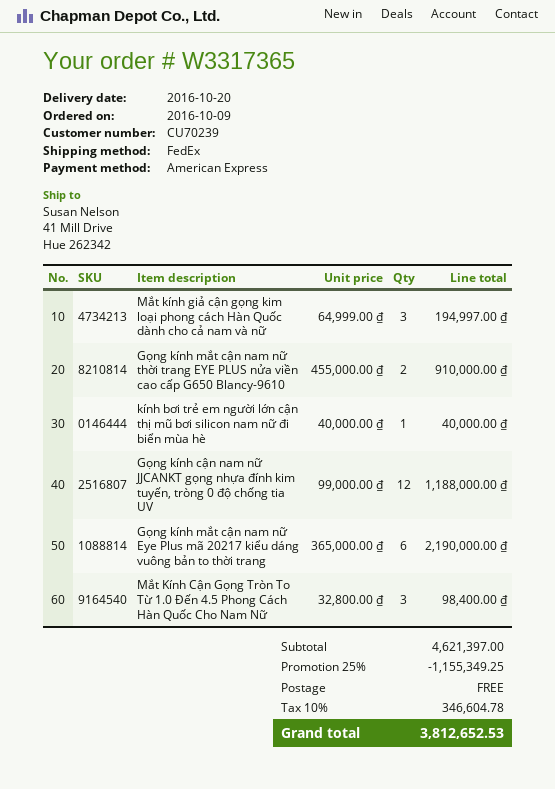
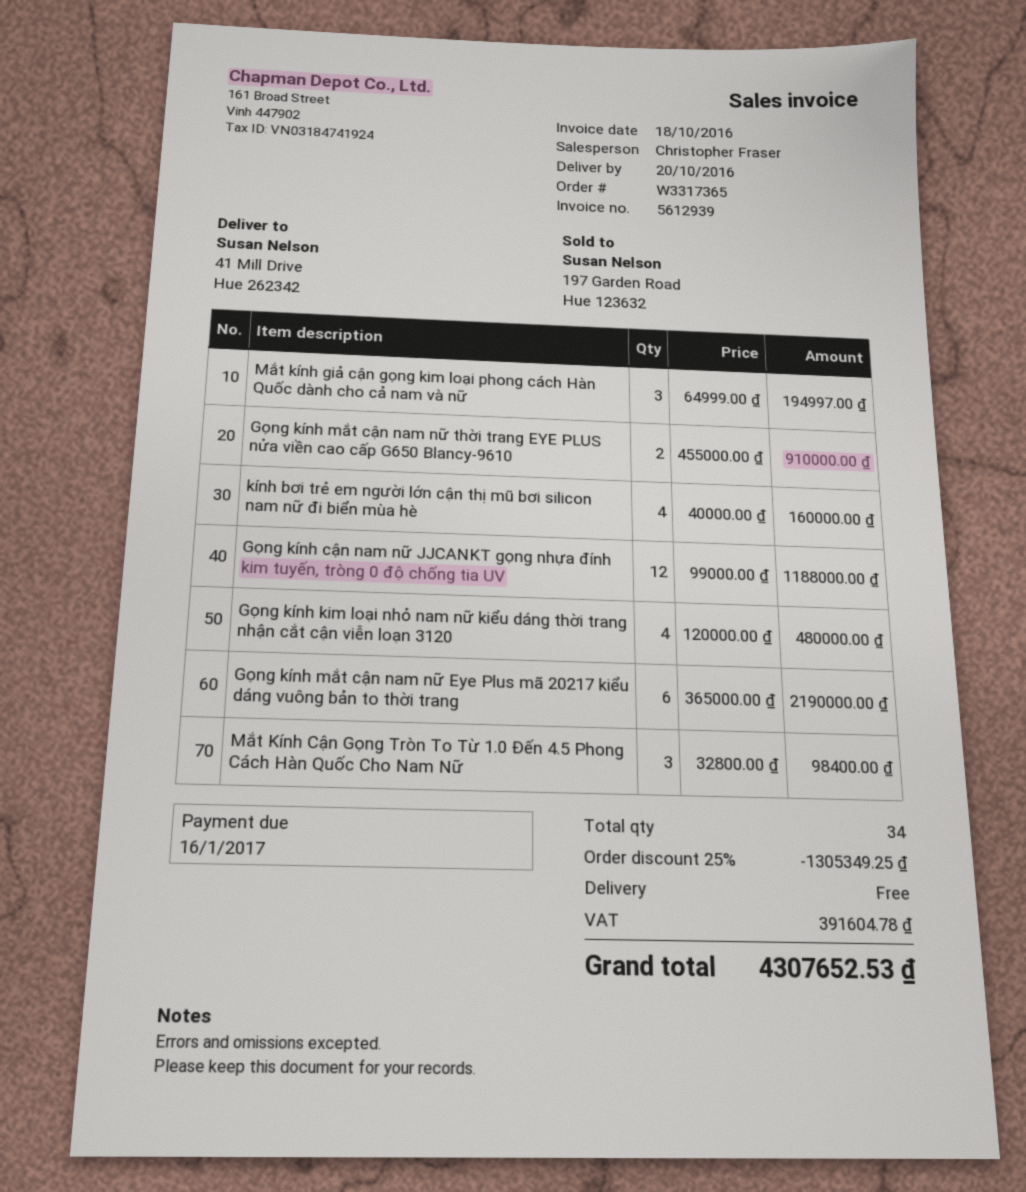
kính bơi trẻ em người lớn cận thị mũ bơi silicon nam nữ đi biển mùa hè: 1 x 40000.00 = 40000.00 -> 4 x 40000.00 = 160000.00
Gọng kính kim loại nhỏ nam nữ kiểu dáng thời trang nhận cắt cận viễn loạn 3120: none -> 4 x 120000.00 = 480000.00
discount: 25% = 1155349.25 -> 25% = 1305349.25
tax: 346604.78 -> 391604.78
total: 3812652.53 -> 4307652.53

